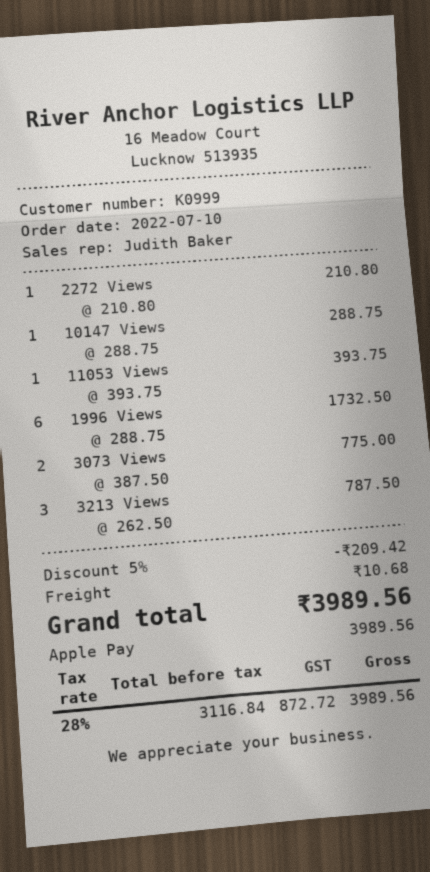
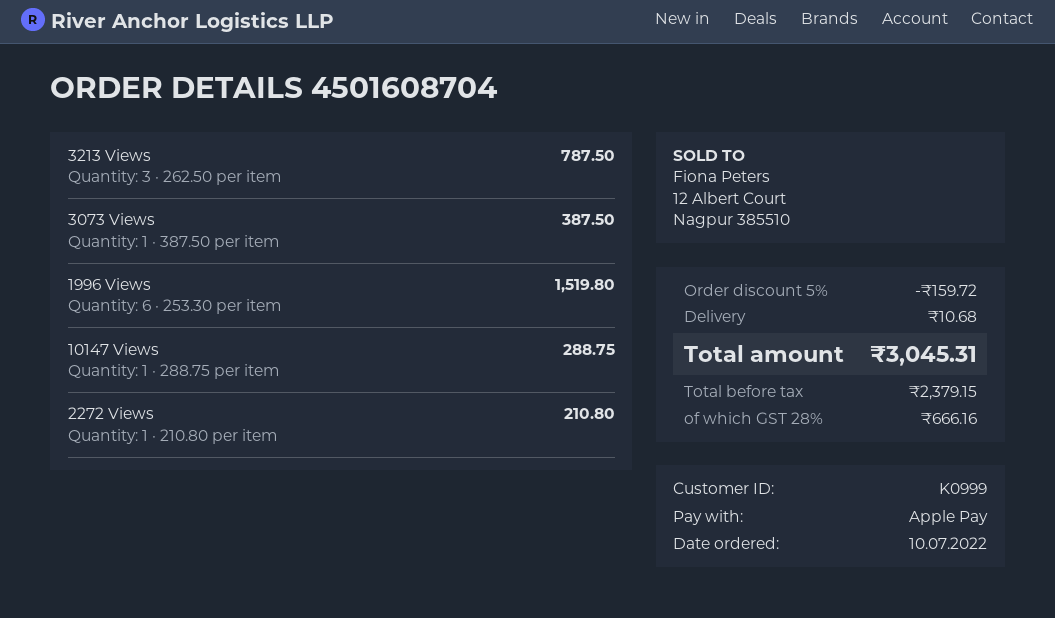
11053 Views: 1 x 393.75 = 393.75 -> none
1996 Views: 6 x 288.75 = 1732.50 -> 6 x 253.30 = 1519.80
3073 Views: 2 x 387.50 = 775.00 -> 1 x 387.50 = 387.50
discount: 5% = 209.42 -> 5% = 159.72
net: 3116.84 -> 2379.15
tax: 28% = 872.72 -> 28% = 666.16
total: 3989.56 -> 3045.31

